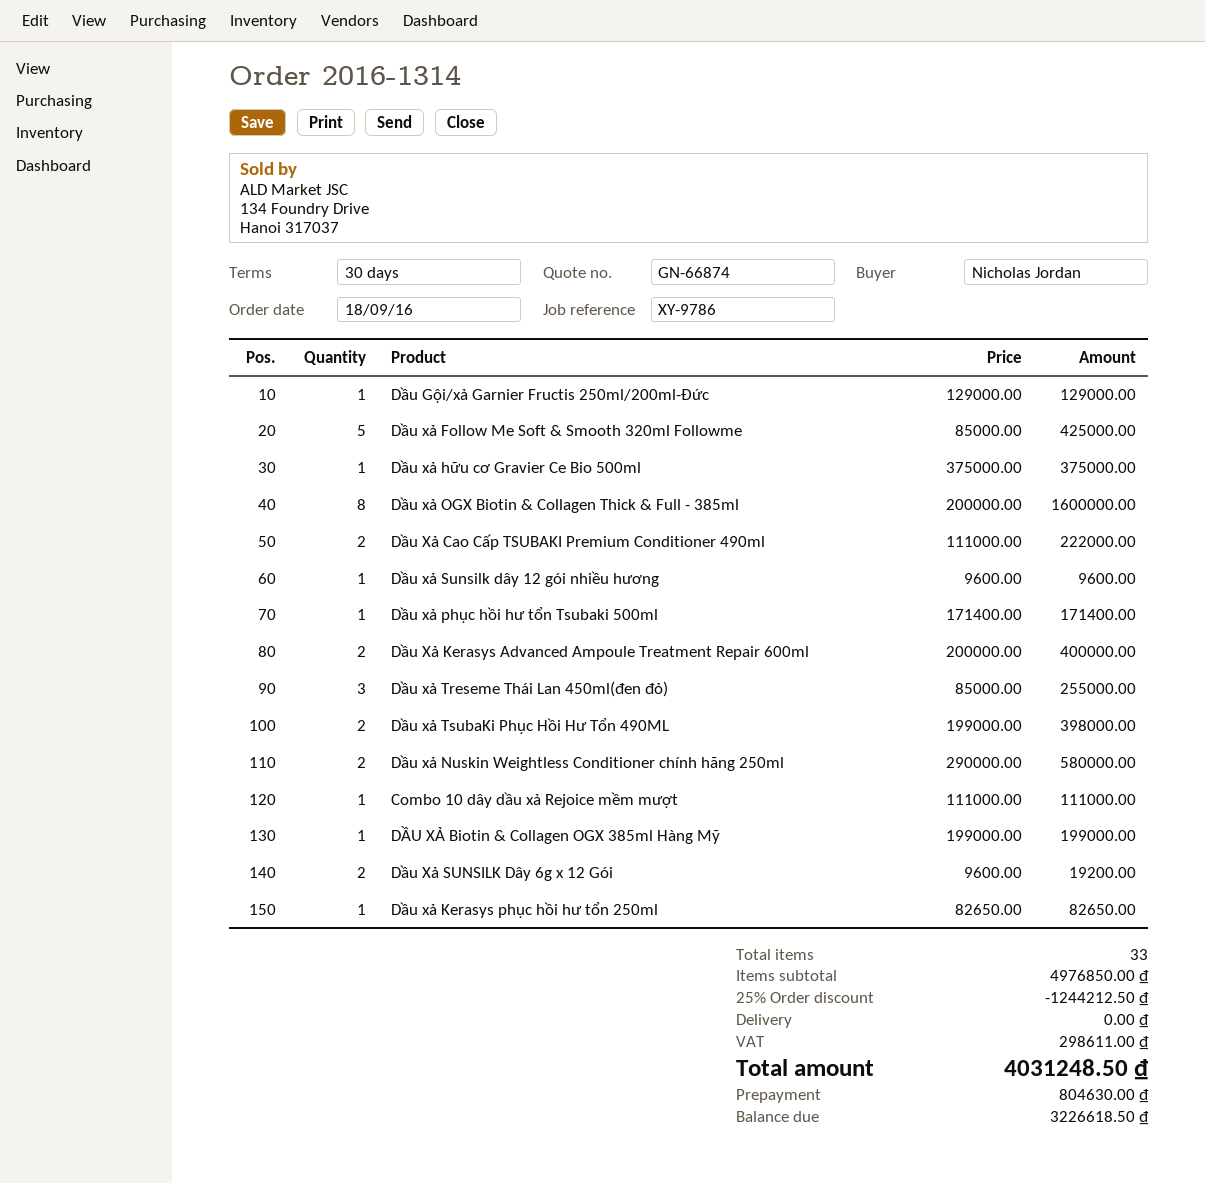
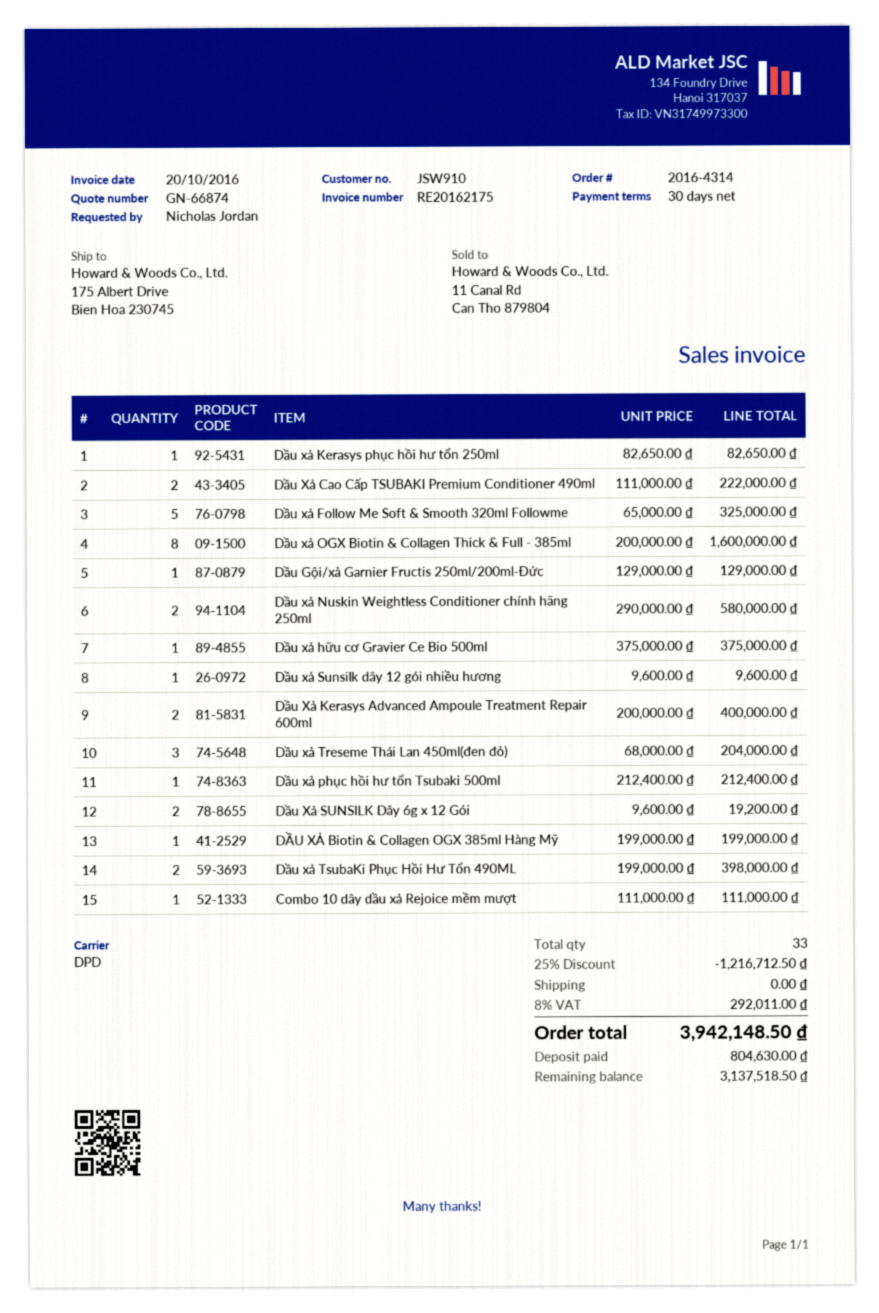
order number: 2016-1314 -> 2016-4314
Dầu xả Follow Me Soft & Smooth 320ml Followme: 5 x 85000.00 = 425000.00 -> 5 x 65000.00 = 325000.00
Dầu xả phục hồi hư tổn Tsubaki 500ml: 1 x 171400.00 = 171400.00 -> 1 x 212400.00 = 212400.00
Dầu xả Treseme Thái Lan 450ml(đen đỏ): 3 x 85000.00 = 255000.00 -> 3 x 68000.00 = 204000.00
discount: 25% = 1244212.50 -> 25% = 1216712.50
tax: 298611.00 -> 292011.00
total: 4031248.50 -> 3942148.50
balance: 3226618.50 -> 3137518.50

